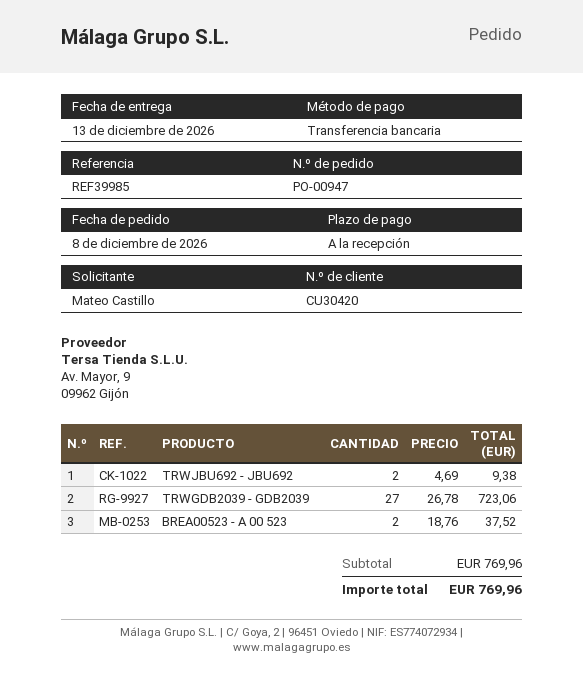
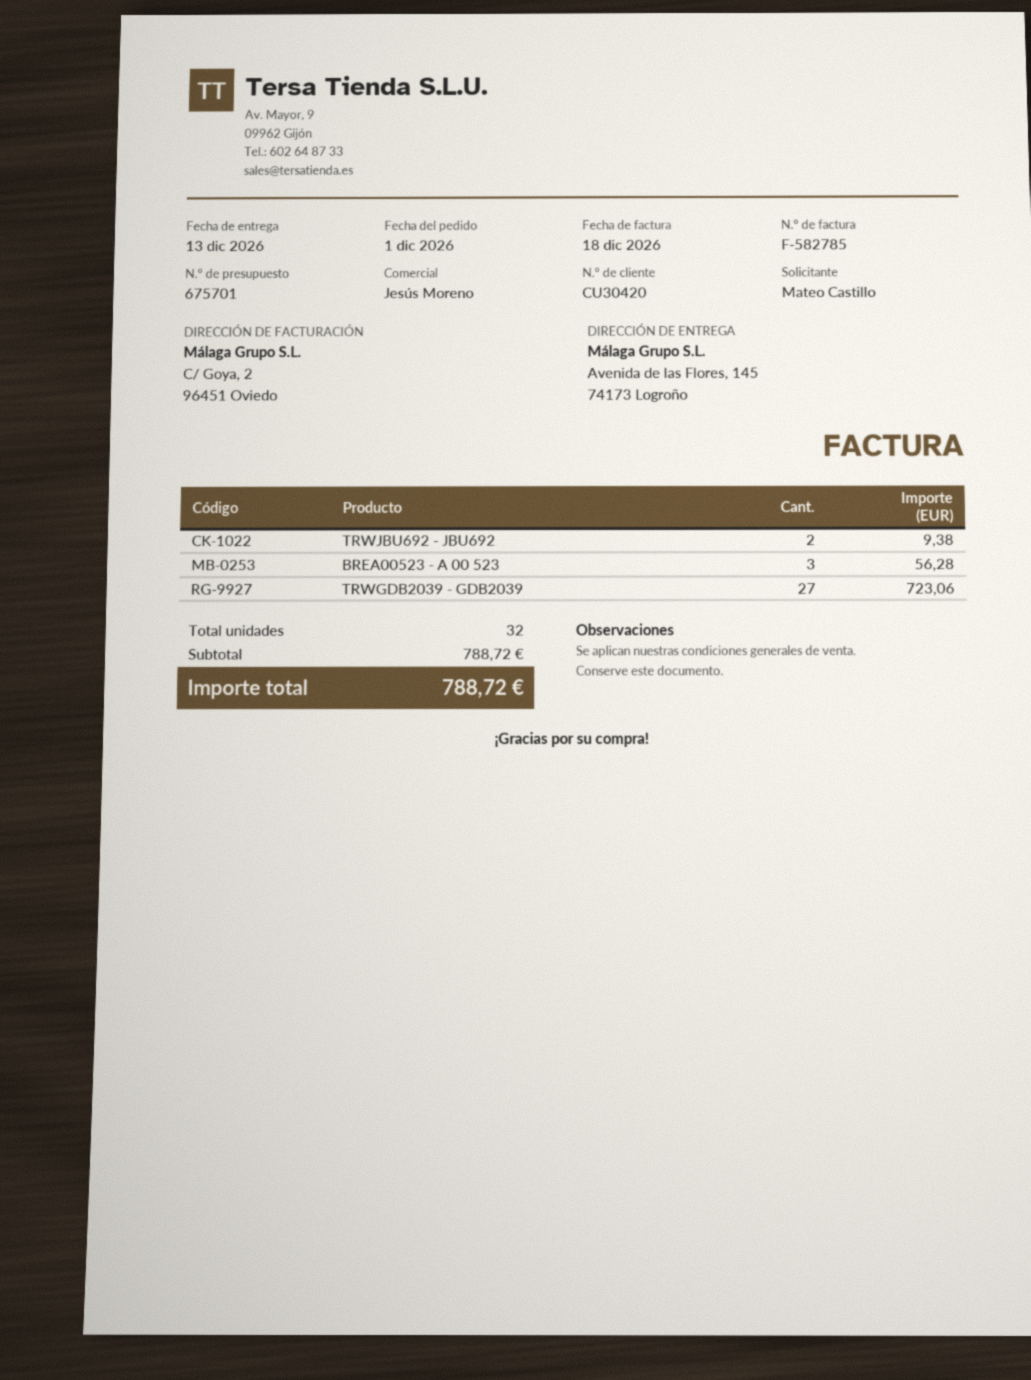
order date: 2026-12-08 -> 2026-12-01
BREA00523 - A 00 523: 2 for 37.52 -> 3 for 56.28
subtotal: 769.96 -> 788.72
total: 769.96 -> 788.72

